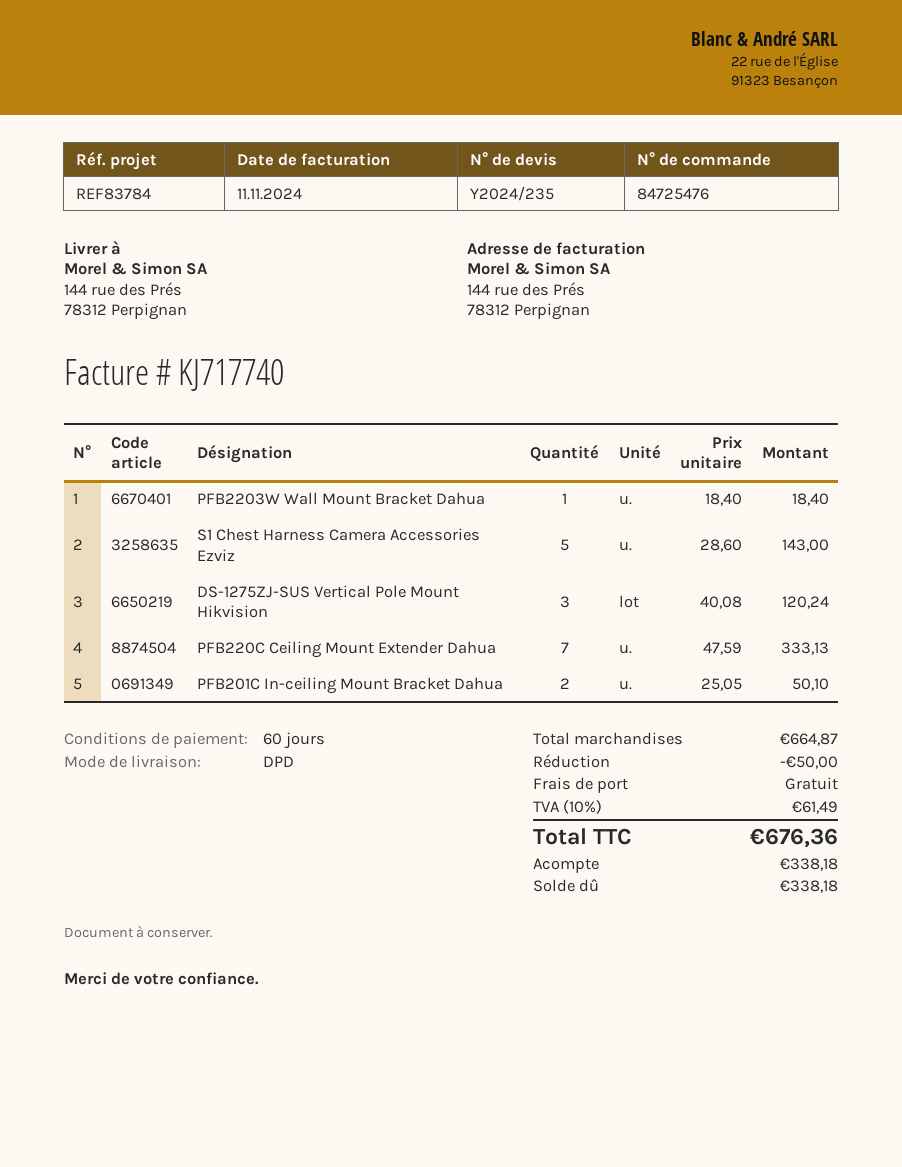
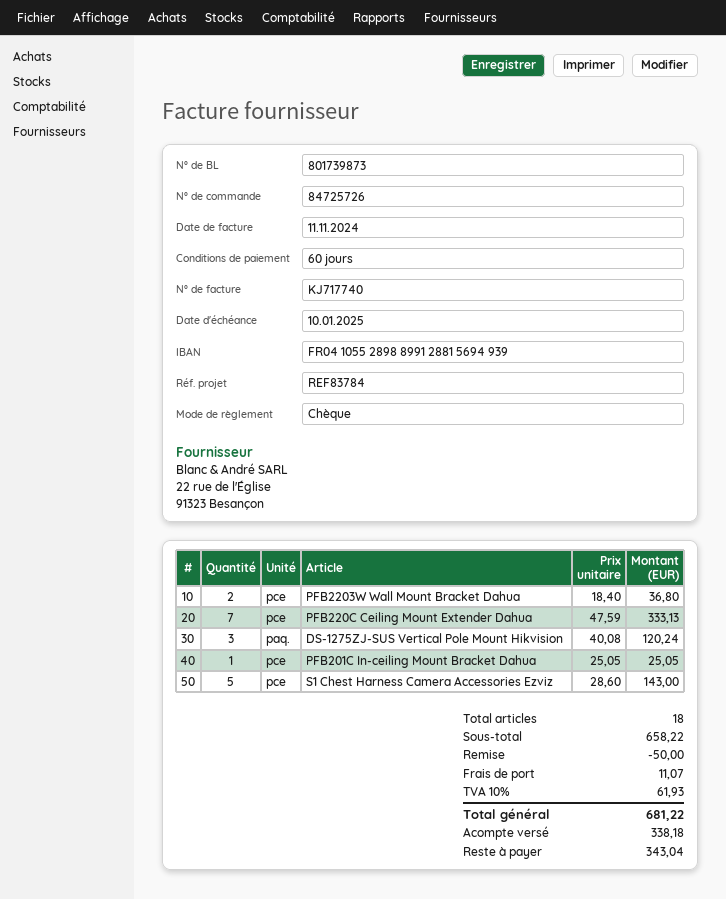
order number: 84725476 -> 84725726
PFB2203W Wall Mount Bracket Dahua: 1 x 18.40 = 18.40 -> 2 x 18.40 = 36.80
PFB201C In-ceiling Mount Bracket Dahua: 2 x 25.05 = 50.10 -> 1 x 25.05 = 25.05
subtotal: 664.87 -> 658.22
shipping: 0.00 -> 11.07
tax: 10% = 61.49 -> 10% = 61.93
total: 676.36 -> 681.22
balance: 338.18 -> 343.04

